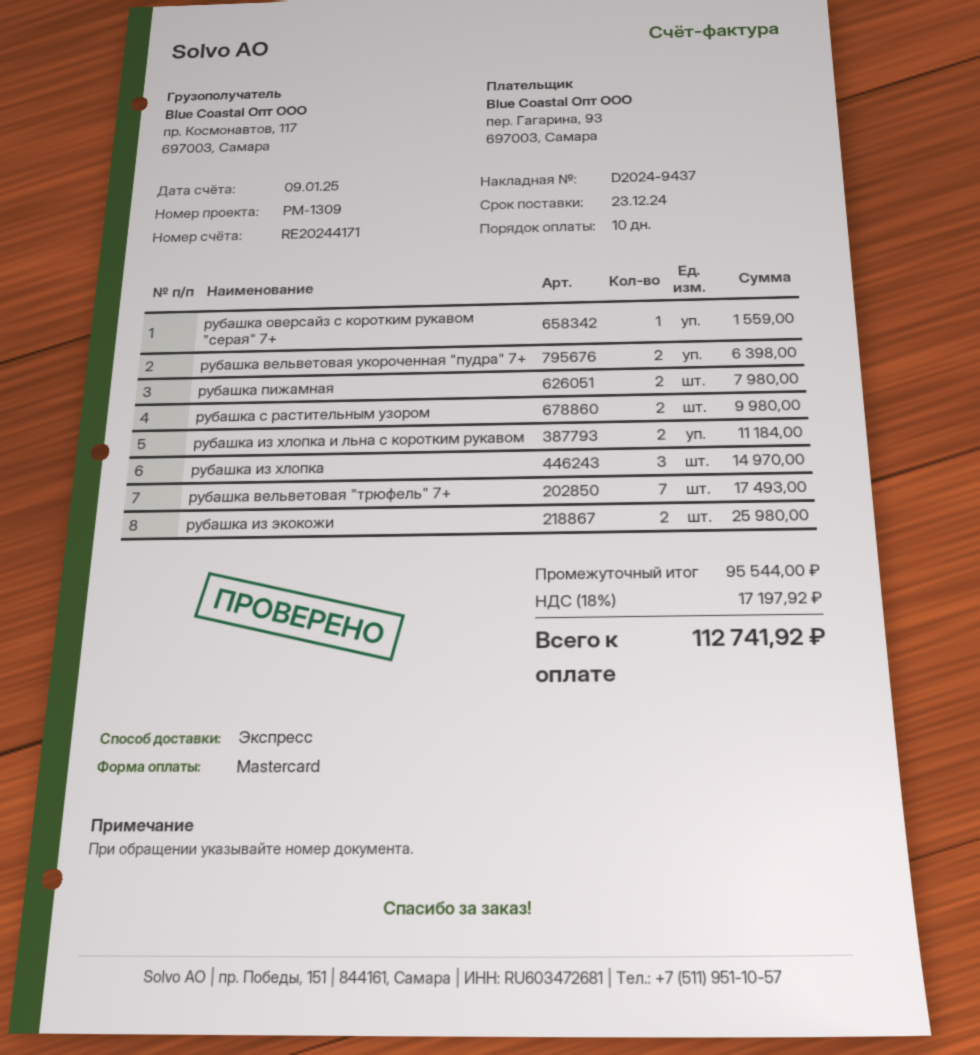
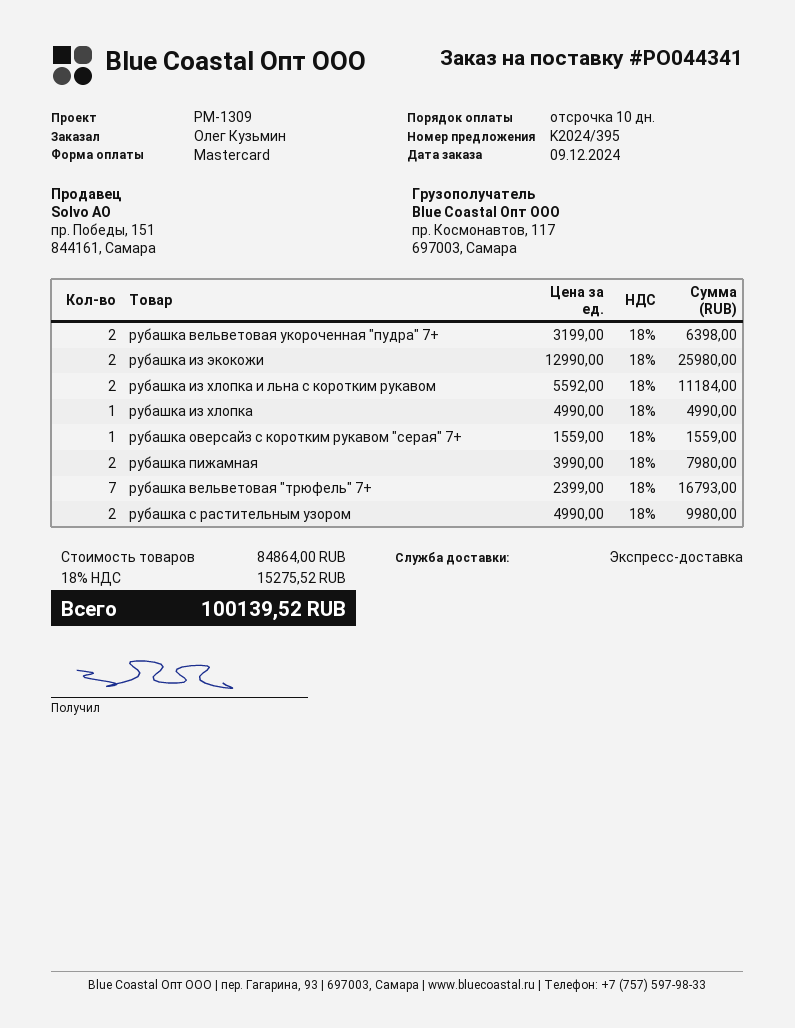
рубашка из хлопка: 3 for 14970.00 -> 1 for 4990.00
рубашка вельветовая "трюфель" 7+: 7 for 17493.00 -> 7 for 16793.00
subtotal: 95544.00 -> 84864.00
tax: 18% = 17197.92 -> 18% = 15275.52
total: 112741.92 -> 100139.52

